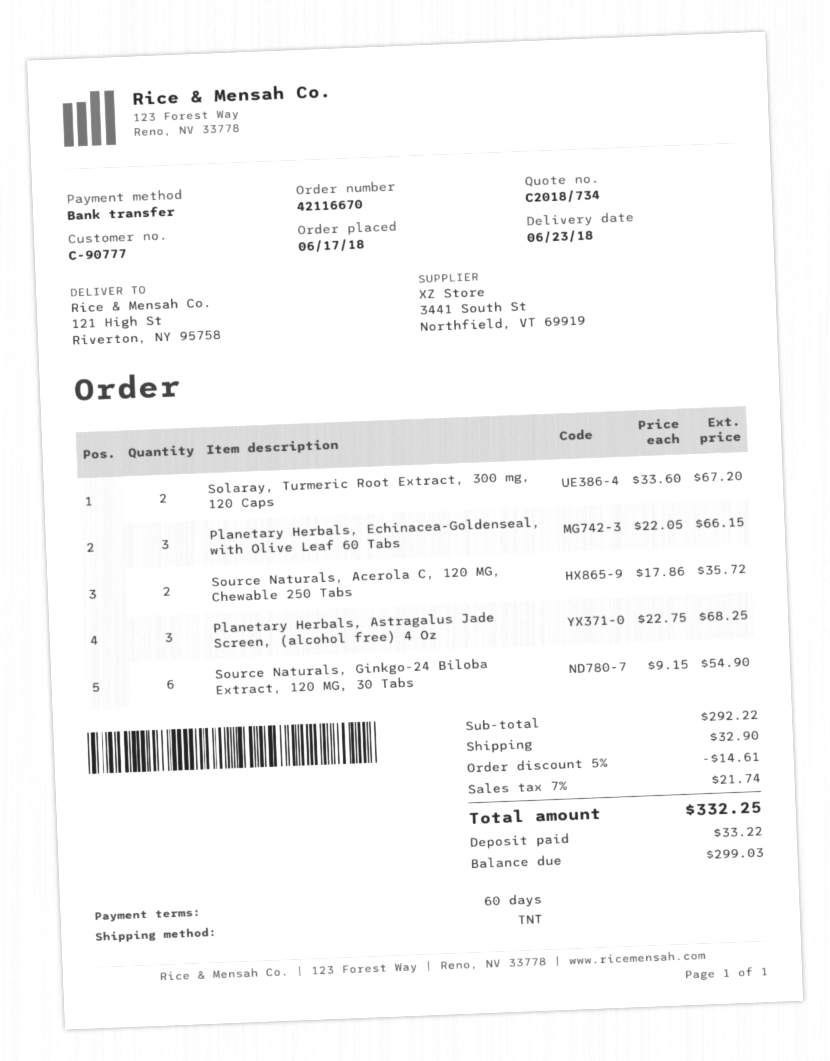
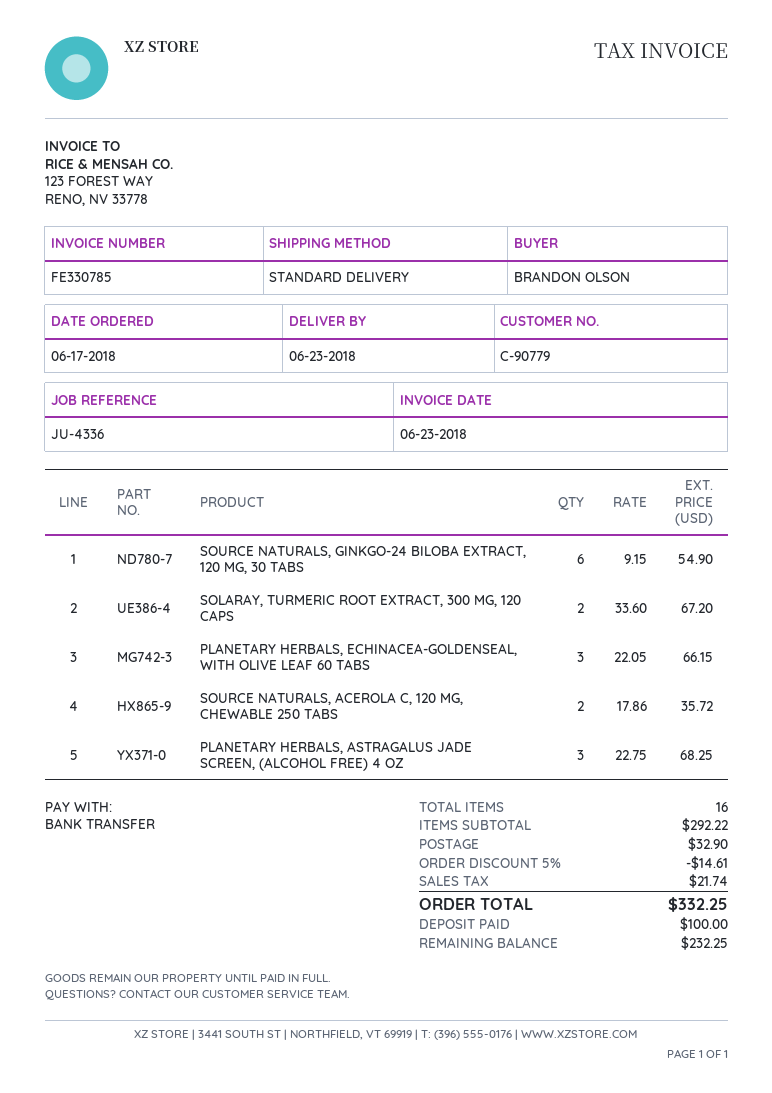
customer number: C-90777 -> C-90779
shipping method: TNT -> standard
deposit: 33.22 -> 100.00
balance: 299.03 -> 232.25

